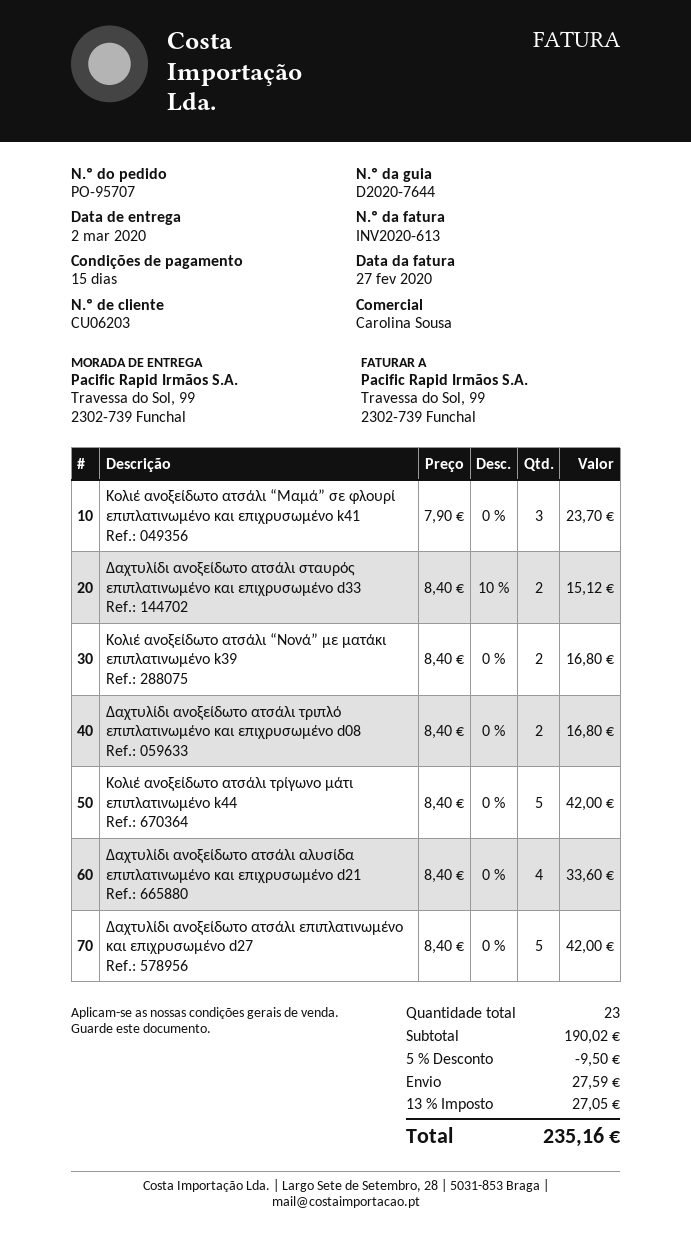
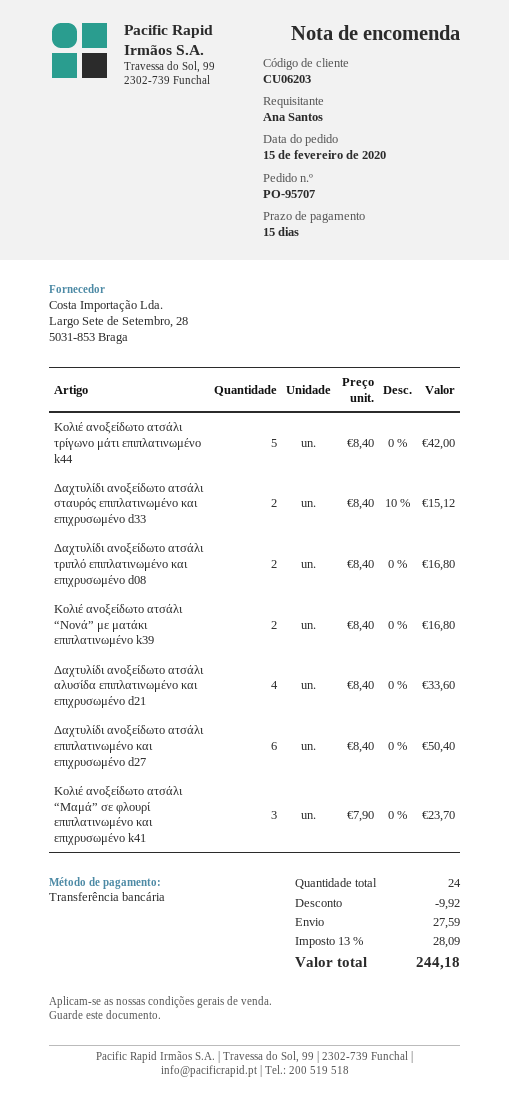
Δαχτυλίδι ανοξείδωτο ατσάλι επιπλατινωμένο και επιχρυσωμένο d27: 5 x 8.40 = 42.00 -> 6 x 8.40 = 50.40
total quantity: 23 -> 24
discount: 9.50 -> 9.92
tax: 13% = 27.05 -> 13% = 28.09
total: 235.16 -> 244.18

